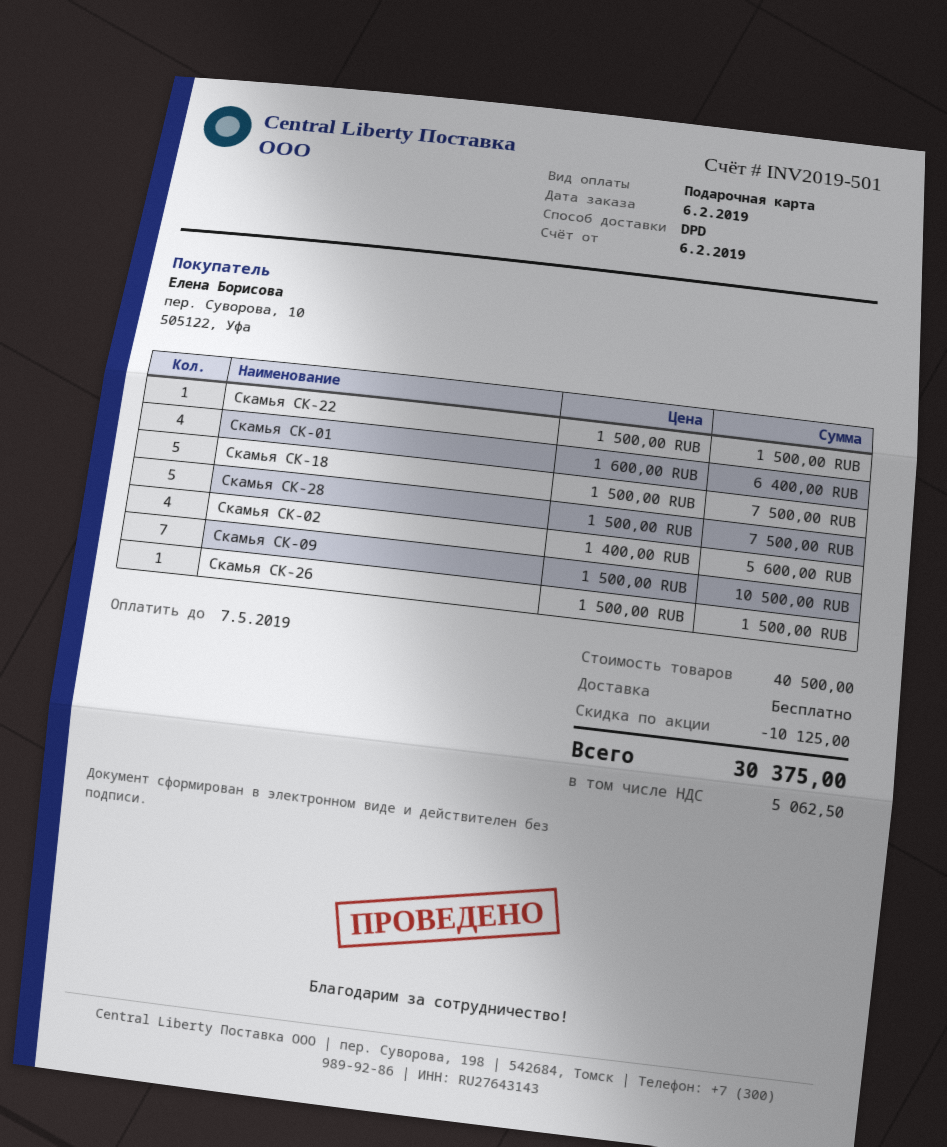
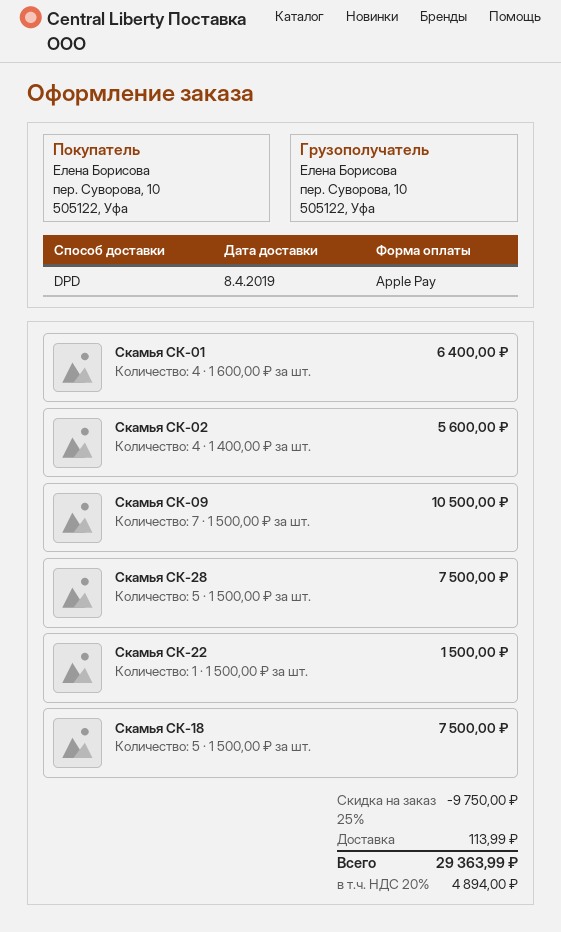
payment method: gift card -> Apple Pay
Скамья СК-26: 1 x 1500.00 = 1500.00 -> none
discount: 10125.00 -> 9750.00
shipping: 0.00 -> 113.99
tax: 5062.50 -> 4894.00
total: 30375.00 -> 29363.99

